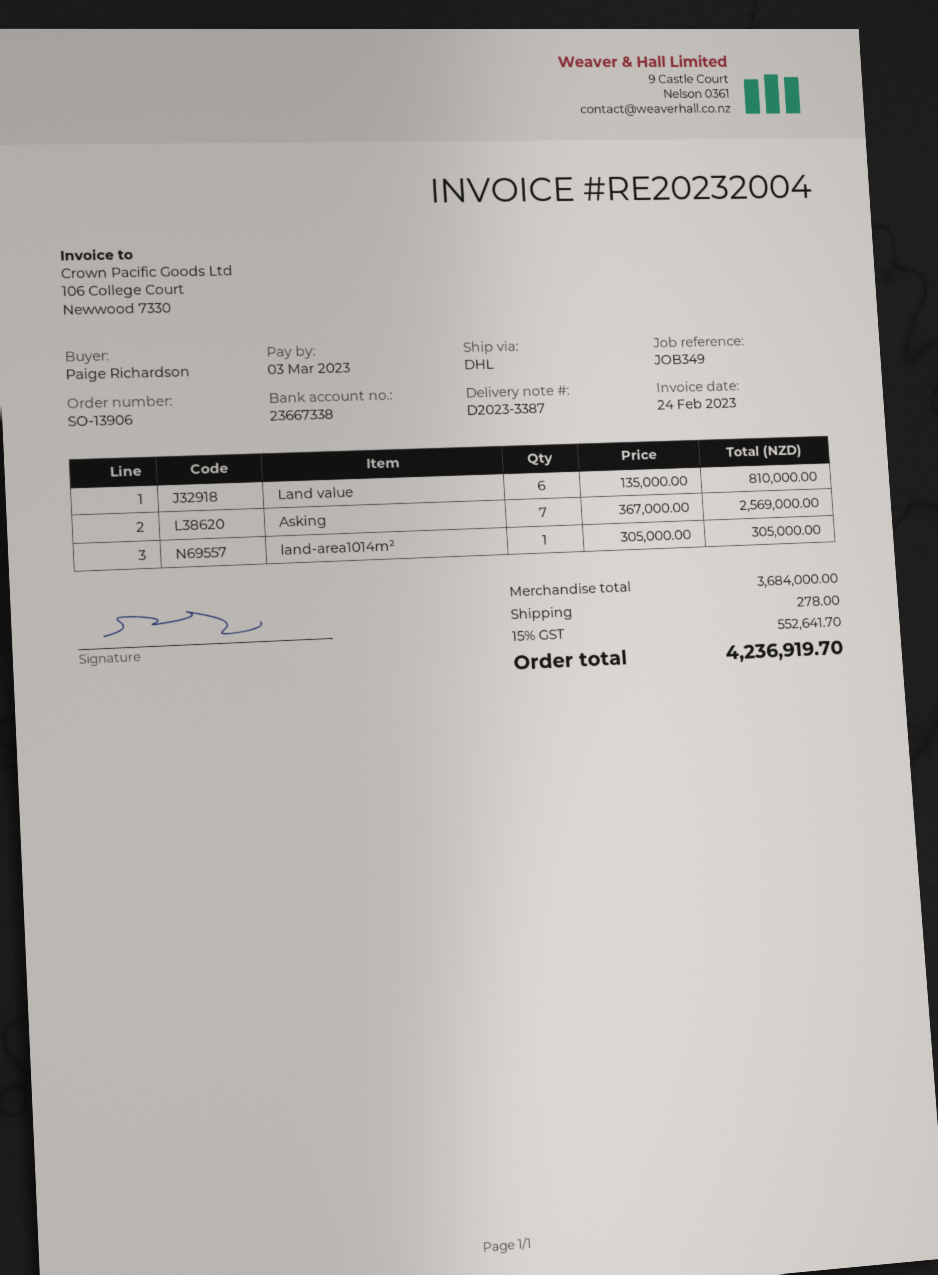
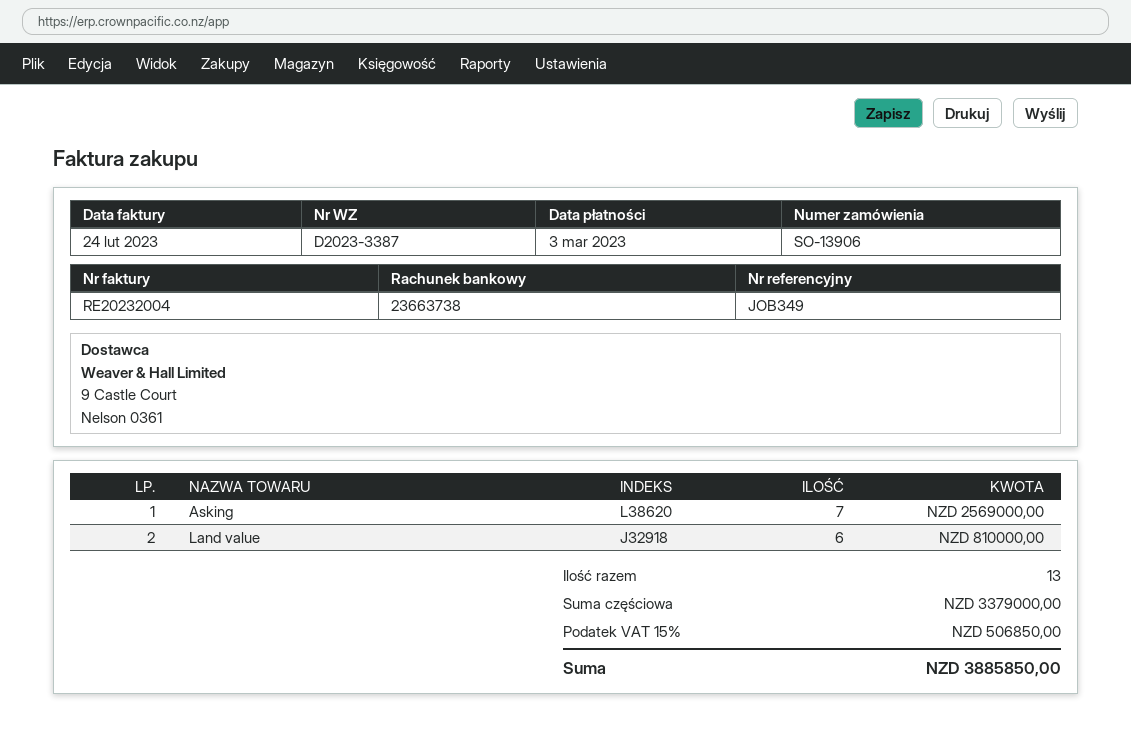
bank account: 23667338 -> 23663738
land-area1014m²: 1 for 305000.00 -> none
subtotal: 3684000.00 -> 3379000.00
shipping: 278.00 -> none
tax: 15% = 552641.70 -> 15% = 506850.00
total: 4236919.70 -> 3885850.00

